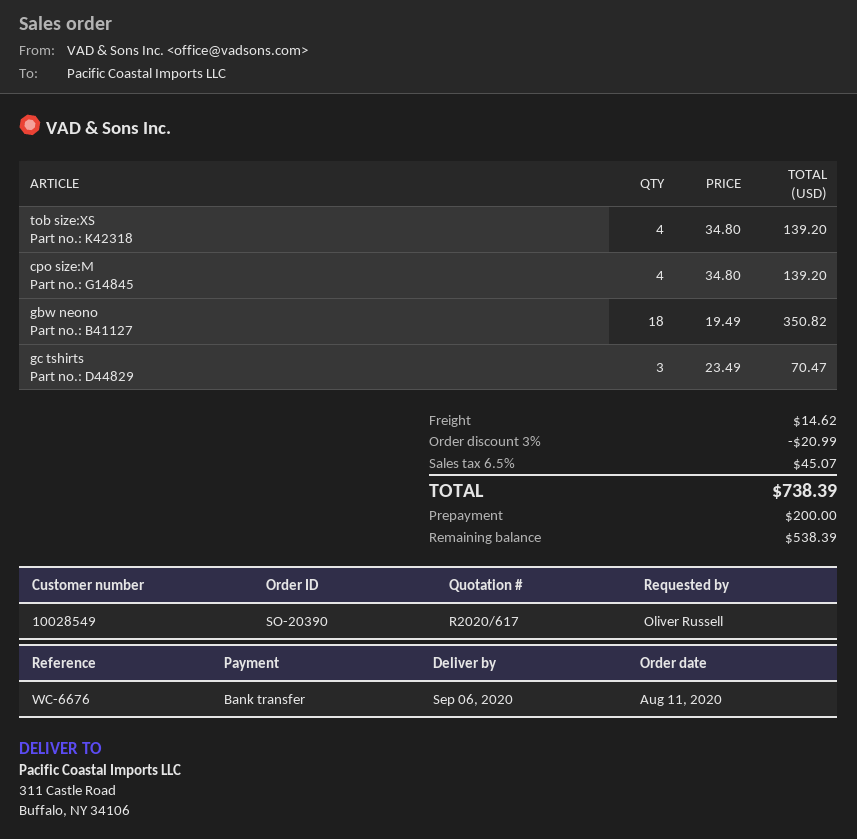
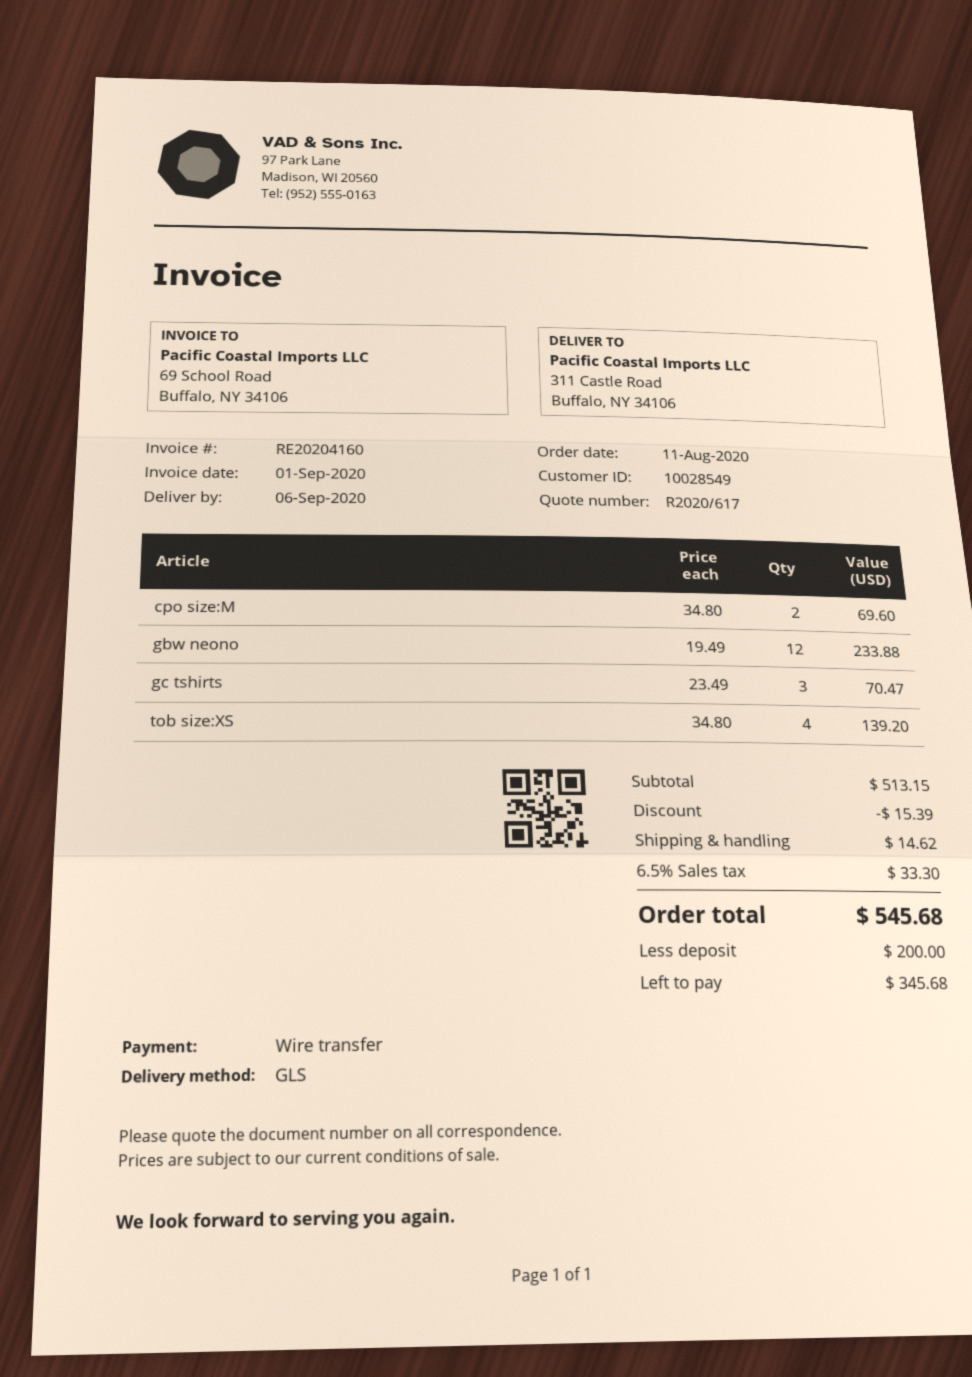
cpo size:M: 4 x 34.80 = 139.20 -> 2 x 34.80 = 69.60
gbw neono: 18 x 19.49 = 350.82 -> 12 x 19.49 = 233.88
discount: 20.99 -> 15.39
tax: 6.5% = 45.07 -> 6.5% = 33.30
total: 738.39 -> 545.68
balance: 538.39 -> 345.68

